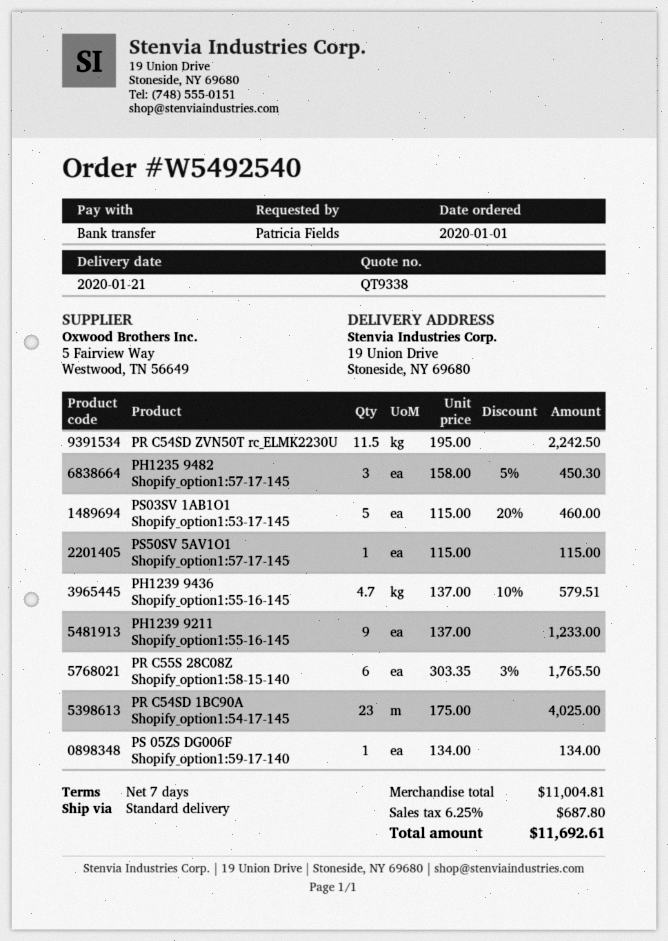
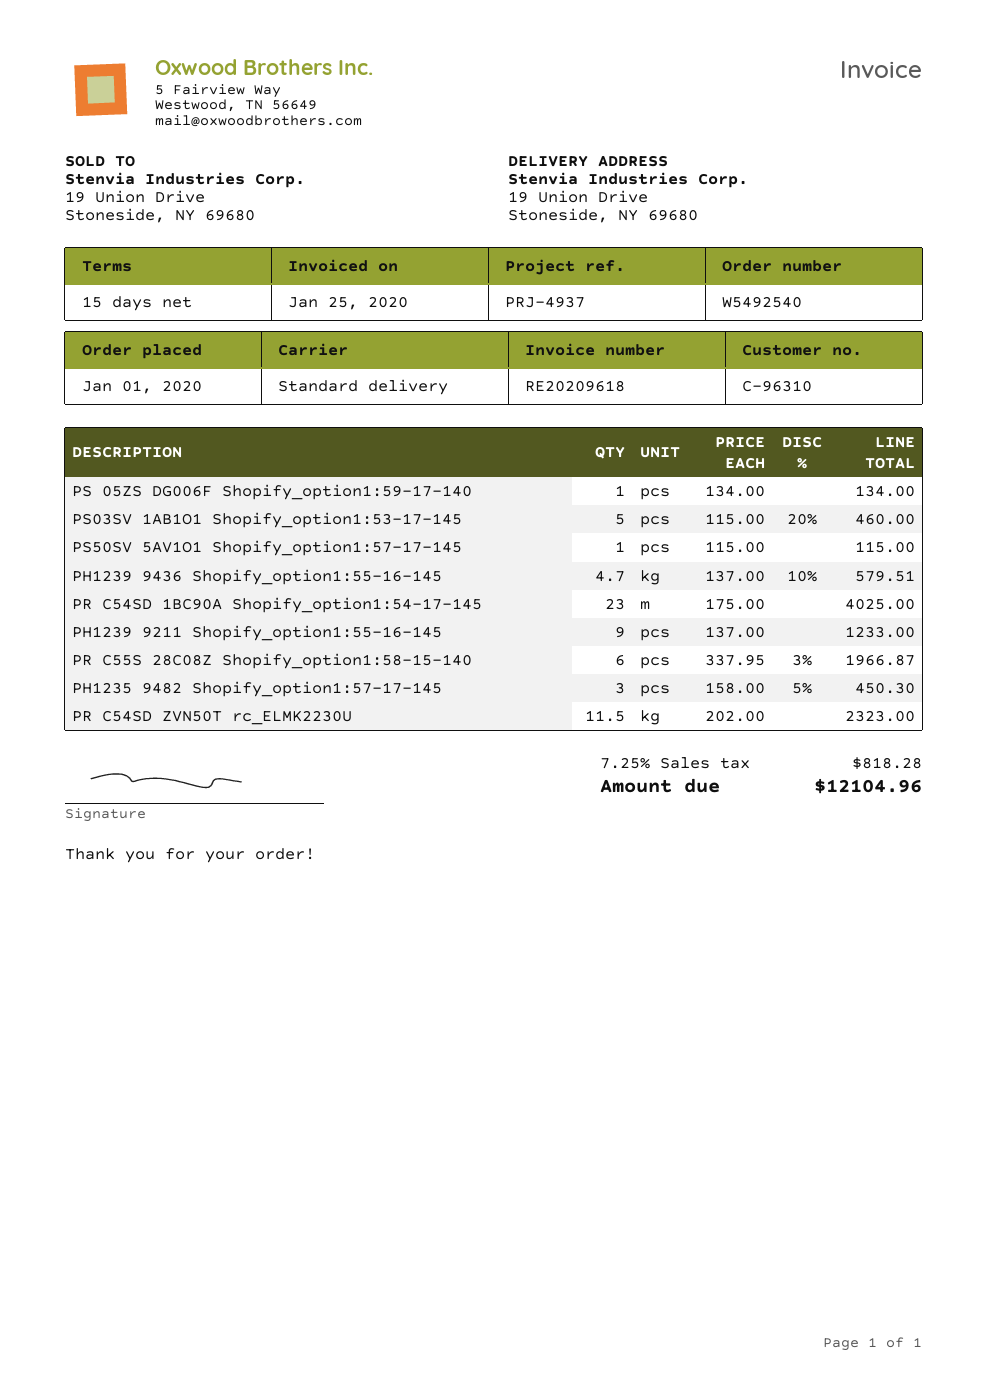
payment terms: 7 days -> 15 days
PR C54SD ZVN50T rc_ELMK2230U: 11.5 x 195.00 = 2242.50 -> 11.5 x 202.00 = 2323.00
PR C55S 28C08Z Shopify_option1:58-15-140: 6 x 303.35 - 3% = 1765.50 -> 6 x 337.95 - 3% = 1966.87
tax: 6.25% = 687.80 -> 7.25% = 818.28
total: 11692.61 -> 12104.96

